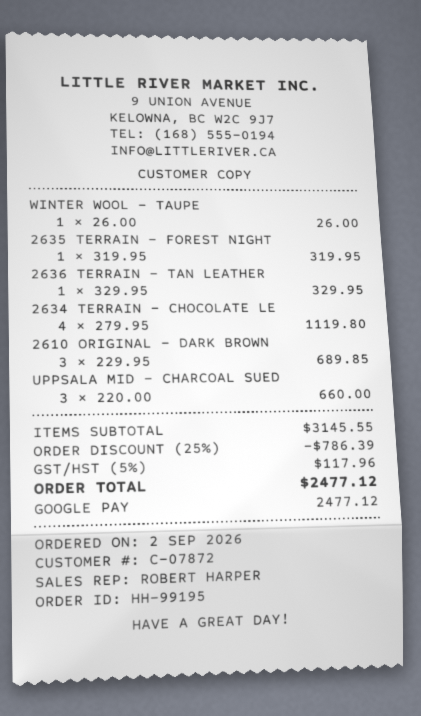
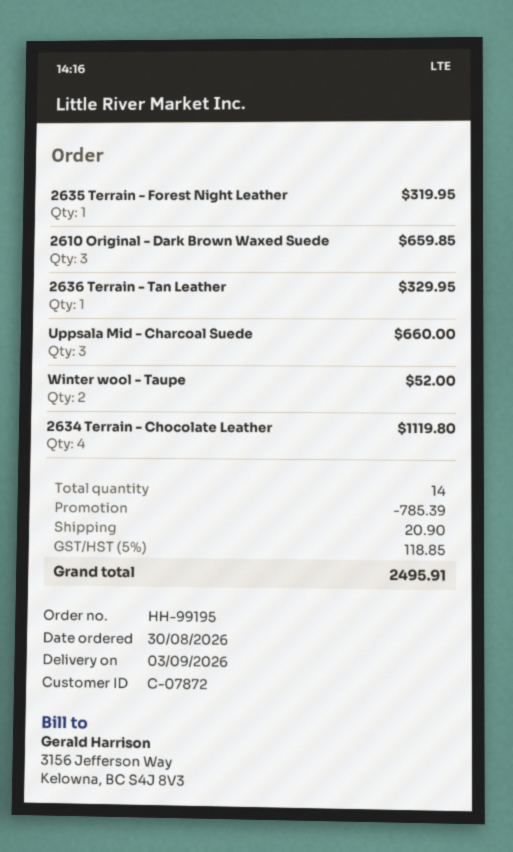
order date: 2026-09-02 -> 2026-08-30
WINTER WOOL - TAUPE: 1 for 26.00 -> 2 for 52.00
2610 ORIGINAL - DARK BROWN: 3 for 689.85 -> 3 for 659.85
discount: 786.39 -> 785.39
shipping: none -> 20.90
tax: 5% = 117.96 -> 5% = 118.85
total: 2477.12 -> 2495.91

